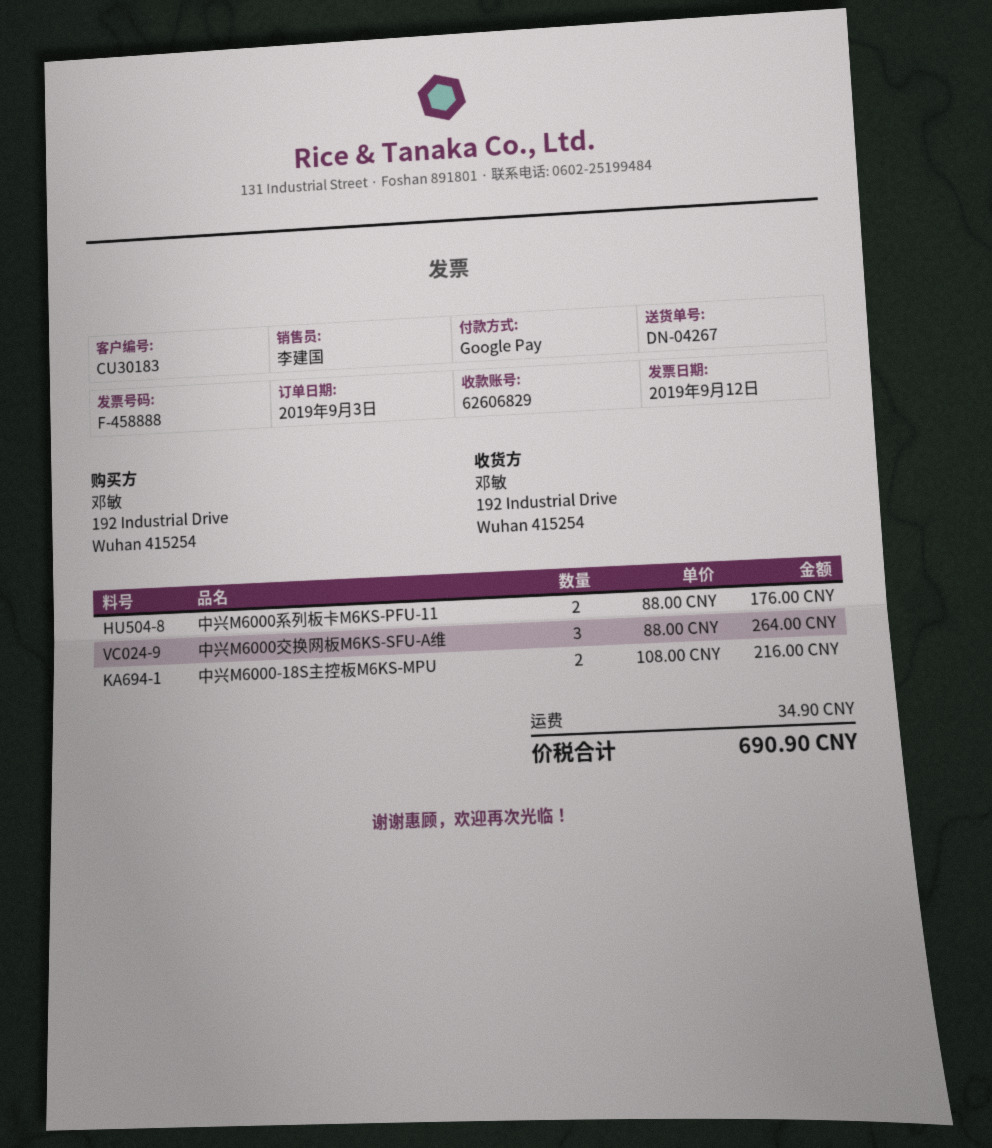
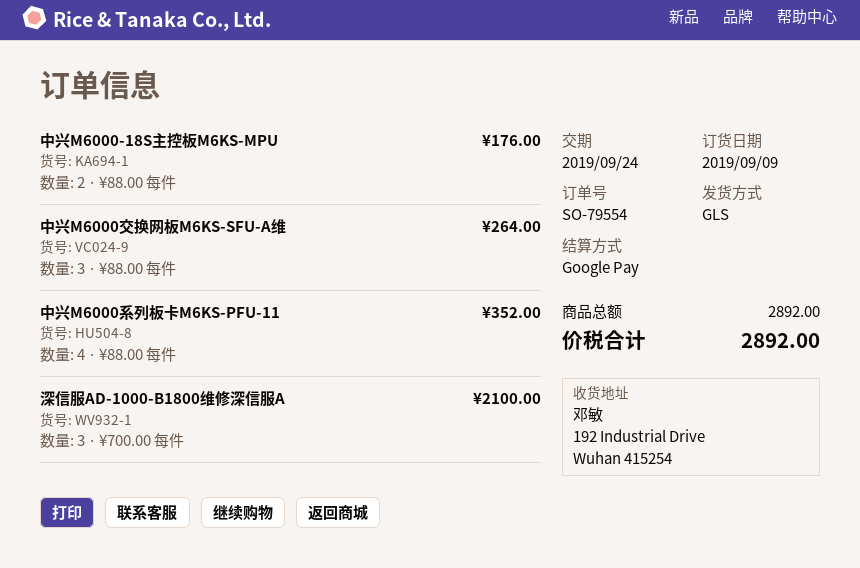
order date: 2019-09-03 -> 2019-09-09
中兴M6000系列板卡M6KS-PFU-11: 2 x 88.00 = 176.00 -> 4 x 88.00 = 352.00
中兴M6000-18S主控板M6KS-MPU: 2 x 108.00 = 216.00 -> 2 x 88.00 = 176.00
深信服AD-1000-B1800维修深信服A: none -> 3 x 700.00 = 2100.00
shipping: 34.90 -> none
total: 690.90 -> 2892.00

